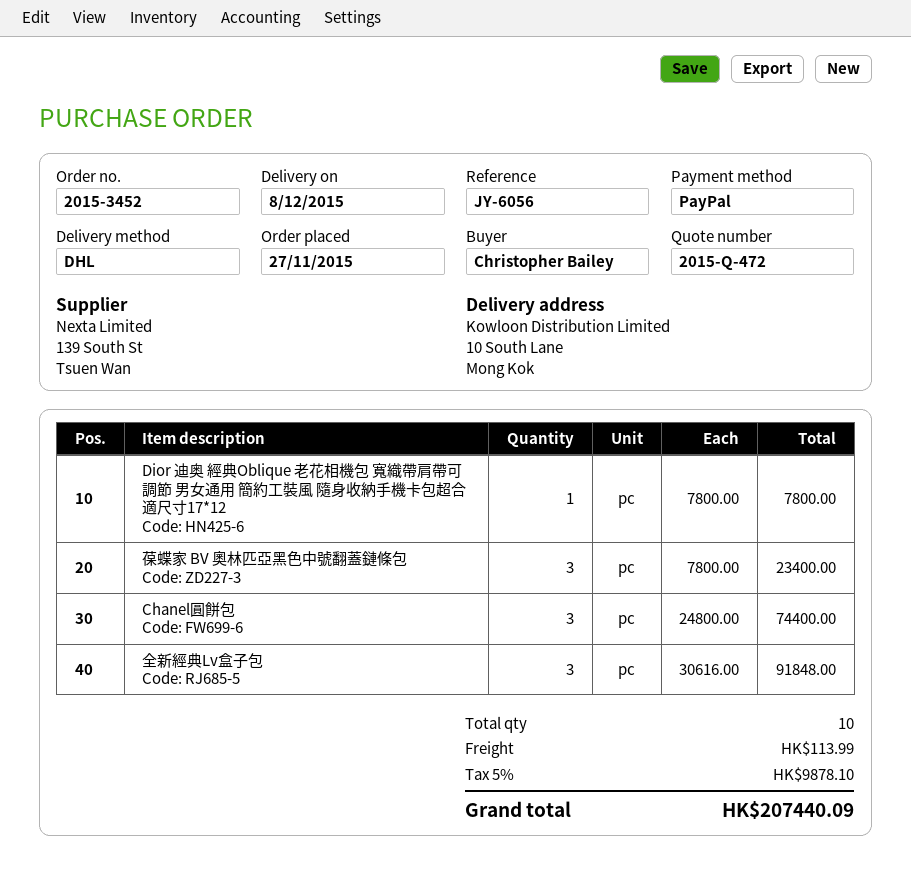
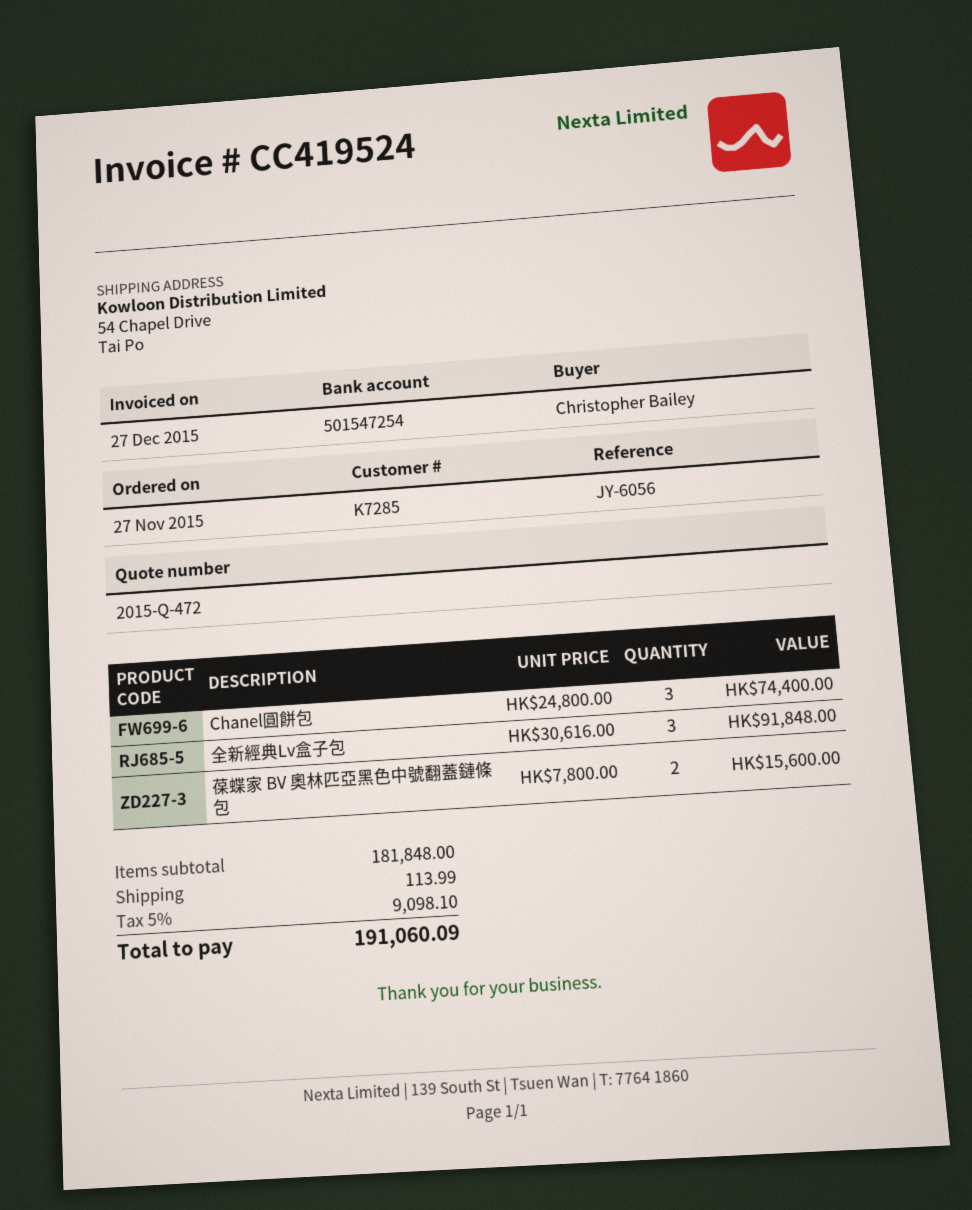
ship to: 10 South Lane, Mong Kok -> 54 Chapel Drive, Tai Po
Dior 迪奥 經典Oblique 老花相機包 寬織帶肩帶可調節 男女通用 簡約工裝風 隨身收納手機卡包超合適尺寸17*12: 1 x 7800.00 = 7800.00 -> none
葆蝶家 BV 奧林匹亞黑色中號翻蓋鏈條包: 3 x 7800.00 = 23400.00 -> 2 x 7800.00 = 15600.00
tax: 5% = 9878.10 -> 5% = 9098.10
total: 207440.09 -> 191060.09

